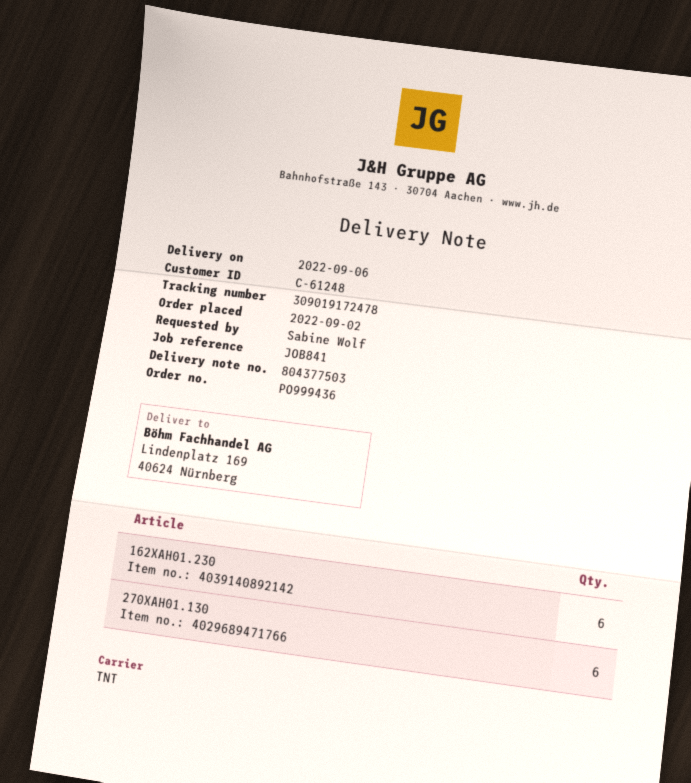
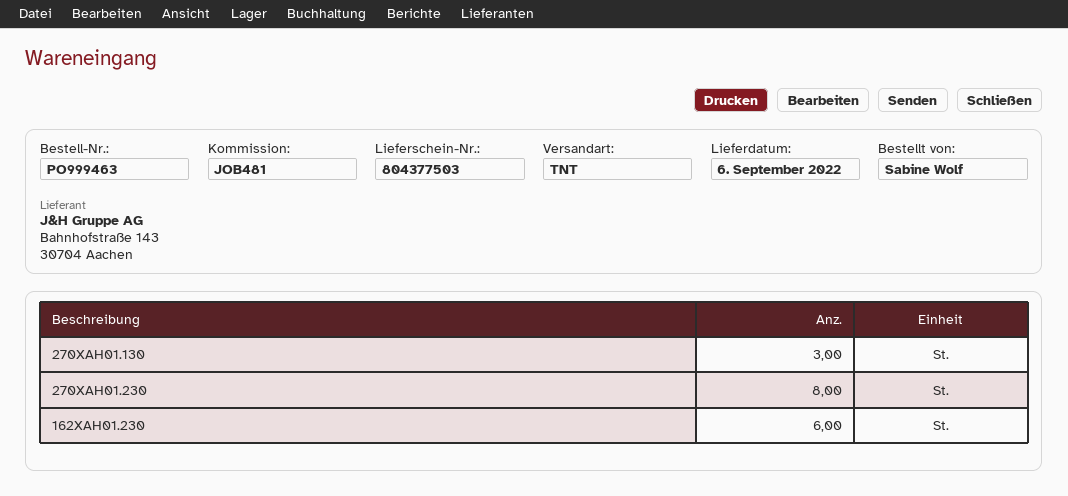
order number: PO999436 -> PO999463
reference: JOB841 -> JOB481
270XAH01.130: 6 -> 3
270XAH01.230: none -> 8

